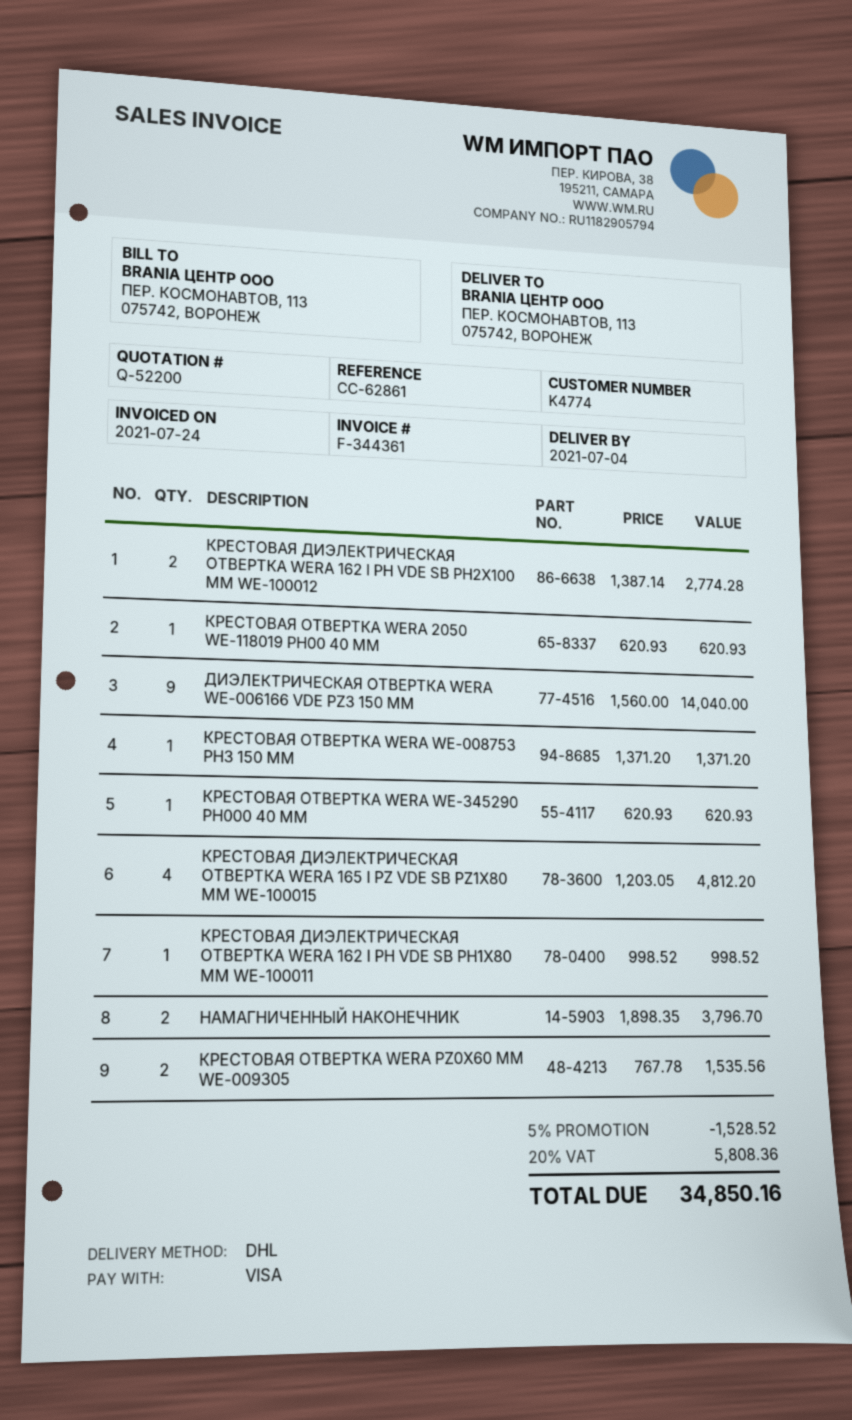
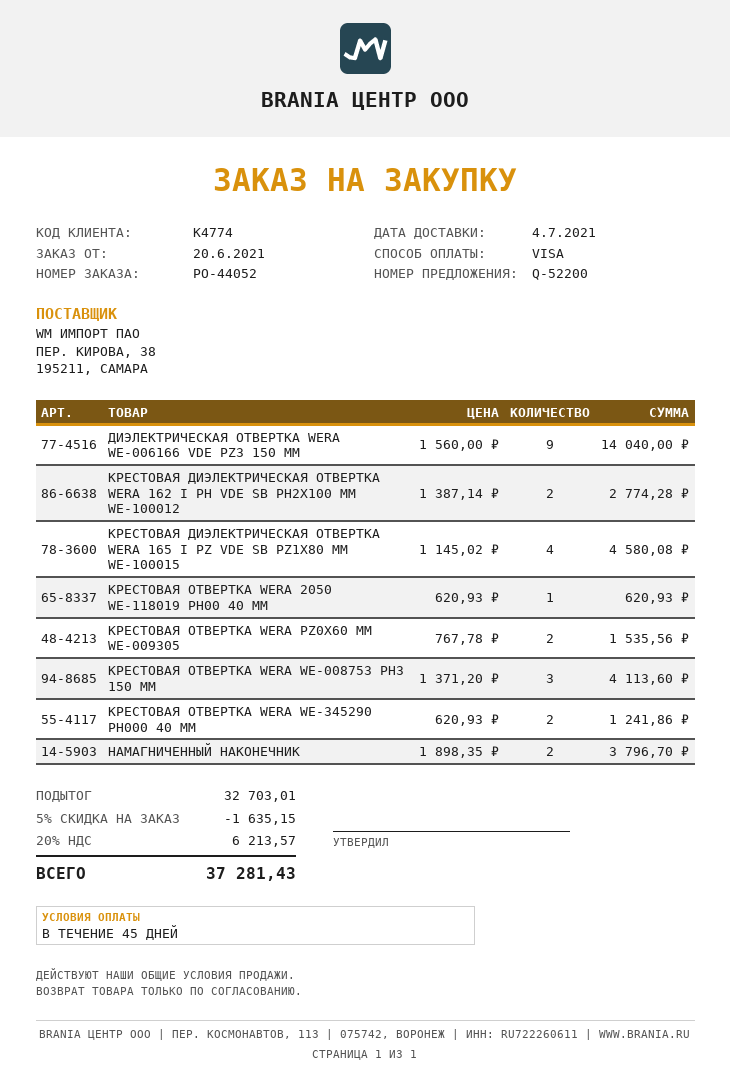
КРЕСТОВАЯ ОТВЕРТКА WERA WE-008753 PH3 150 ММ: 1 x 1371.20 = 1371.20 -> 3 x 1371.20 = 4113.60
КРЕСТОВАЯ ОТВЕРТКА WERA WE-345290 PH000 40 ММ: 1 x 620.93 = 620.93 -> 2 x 620.93 = 1241.86
КРЕСТОВАЯ ДИЭЛЕКТРИЧЕСКАЯ ОТВЕРТКА WERA 165 I PZ VDE SB PZ1X80 ММ WE-100015: 4 x 1203.05 = 4812.20 -> 4 x 1145.02 = 4580.08
КРЕСТОВАЯ ДИЭЛЕКТРИЧЕСКАЯ ОТВЕРТКА WERA 162 I PH VDE SB PH1X80 ММ WE-100011: 1 x 998.52 = 998.52 -> none
discount: 5% = 1528.52 -> 5% = 1635.15
tax: 20% = 5808.36 -> 20% = 6213.57
total: 34850.16 -> 37281.43

